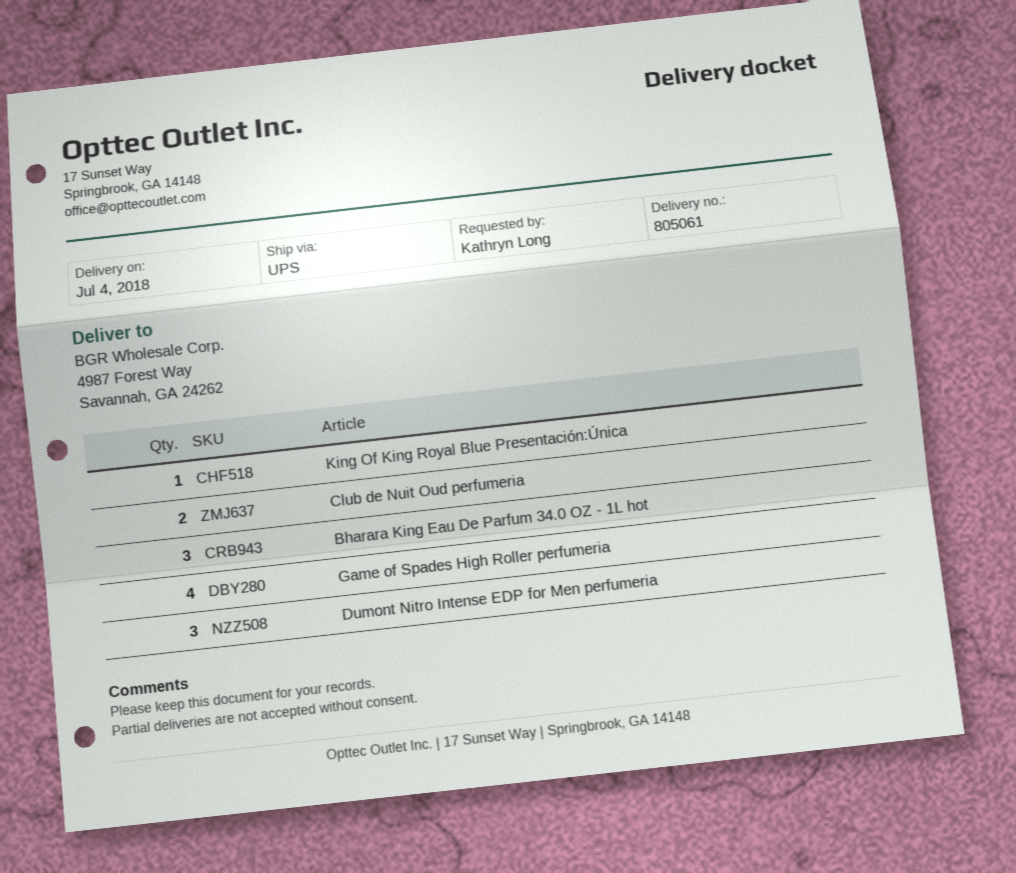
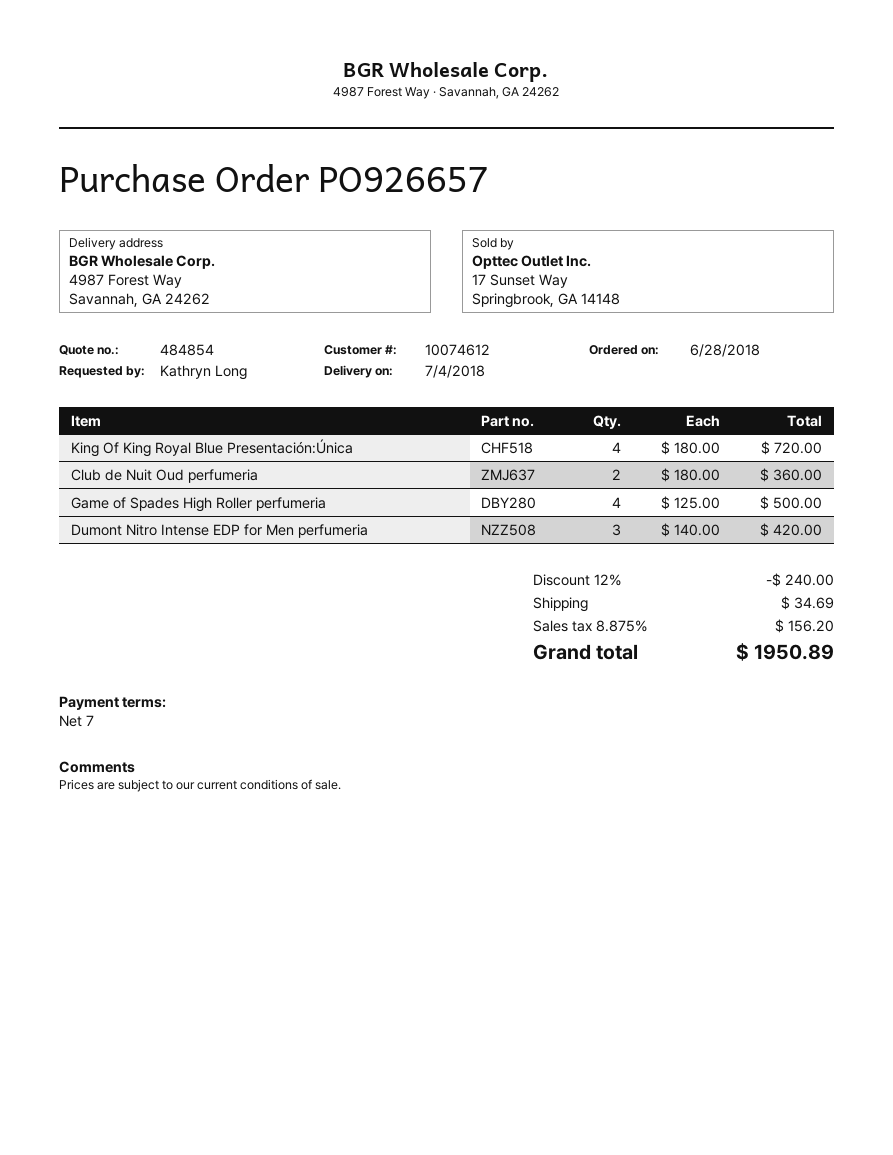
King Of King Royal Blue Presentación:Única: 1 -> 4
Bharara King Eau De Parfum 34.0 OZ - 1L hot: 3 -> none

